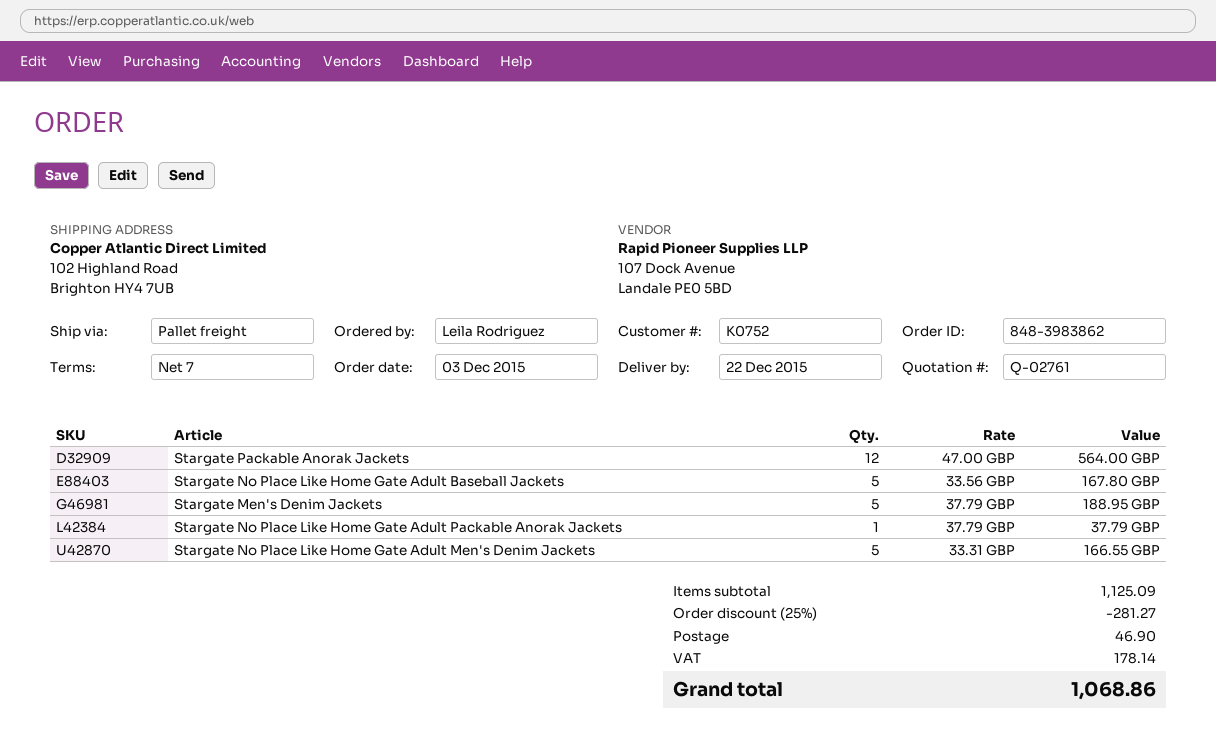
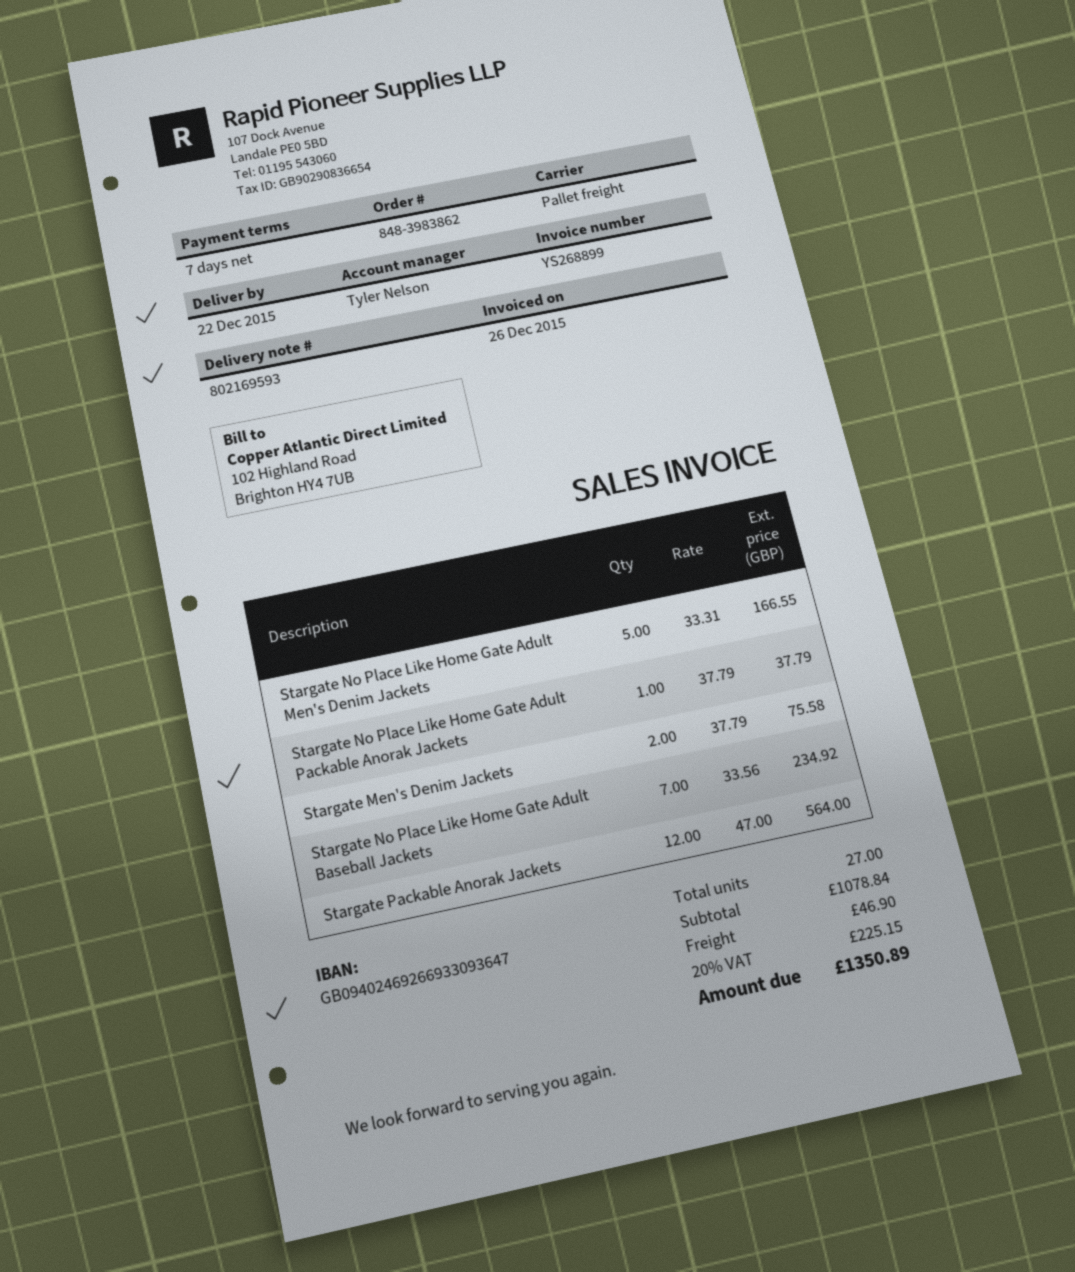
Stargate No Place Like Home Gate Adult Baseball Jackets: 5 x 33.56 = 167.80 -> 7 x 33.56 = 234.92
Stargate Men's Denim Jackets: 5 x 37.79 = 188.95 -> 2 x 37.79 = 75.58
subtotal: 1125.09 -> 1078.84
discount: 25% = 281.27 -> none
tax: 178.14 -> 225.15
total: 1068.86 -> 1350.89

